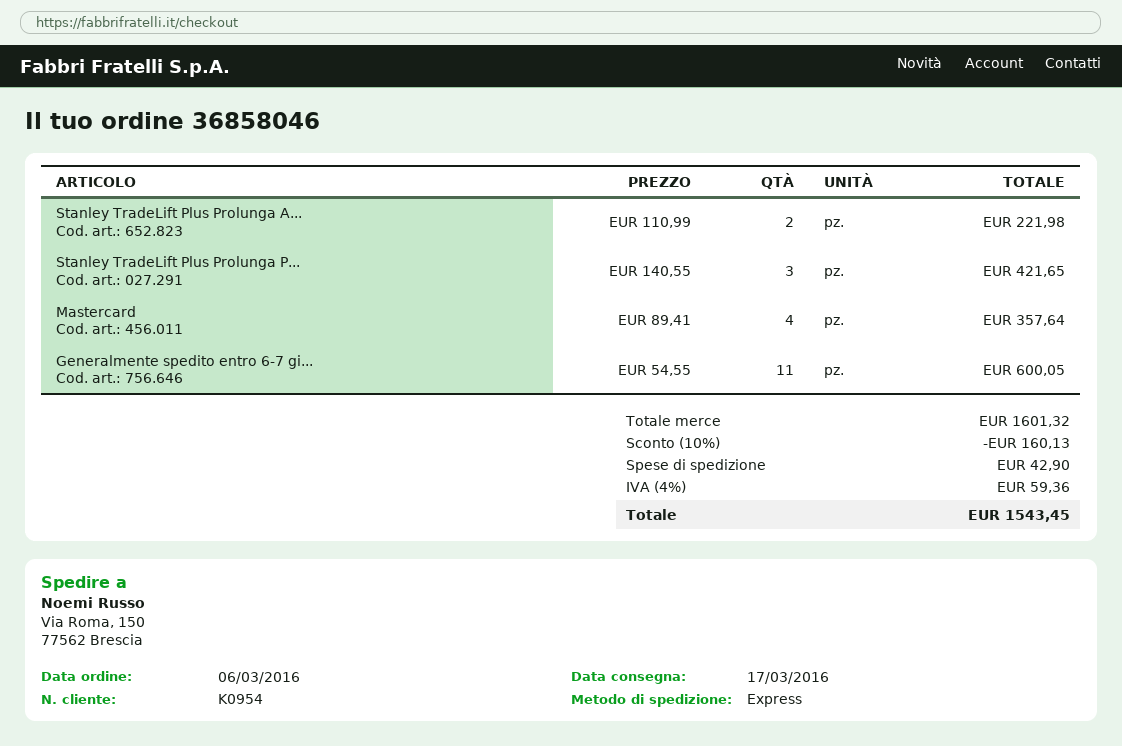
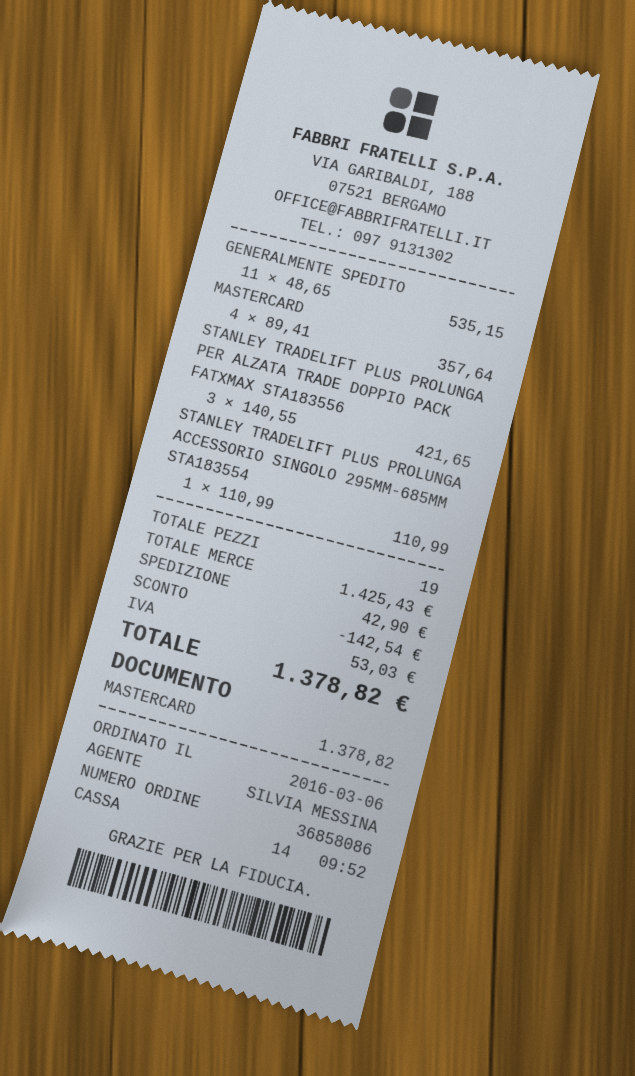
order number: 36858046 -> 36858086
Stanley TradeLift Plus Prolunga A...: 2 x 110.99 = 221.98 -> 1 x 110.99 = 110.99
Generalmente spedito entro 6-7 gi...: 11 x 54.55 = 600.05 -> 11 x 48.65 = 535.15
subtotal: 1601.32 -> 1425.43
discount: 160.13 -> 142.54
tax: 59.36 -> 53.03
total: 1543.45 -> 1378.82

